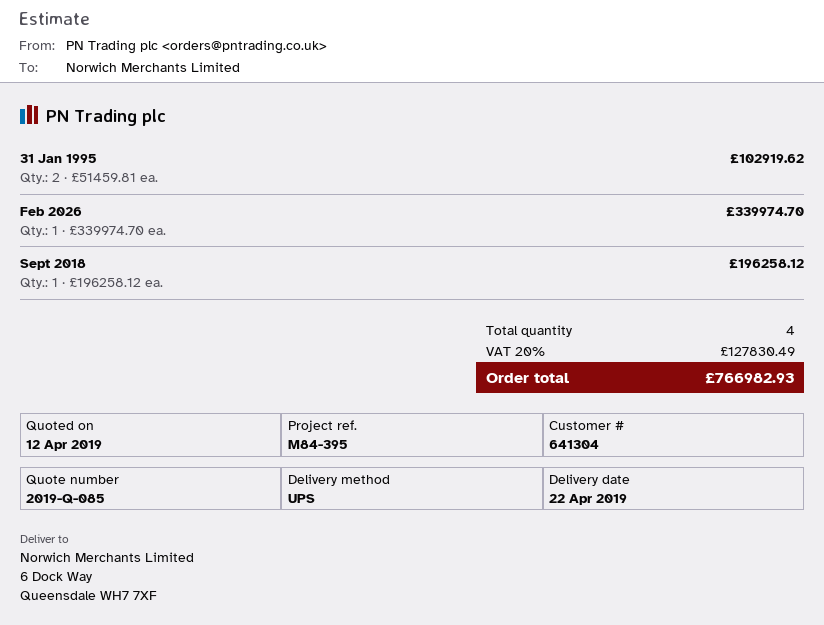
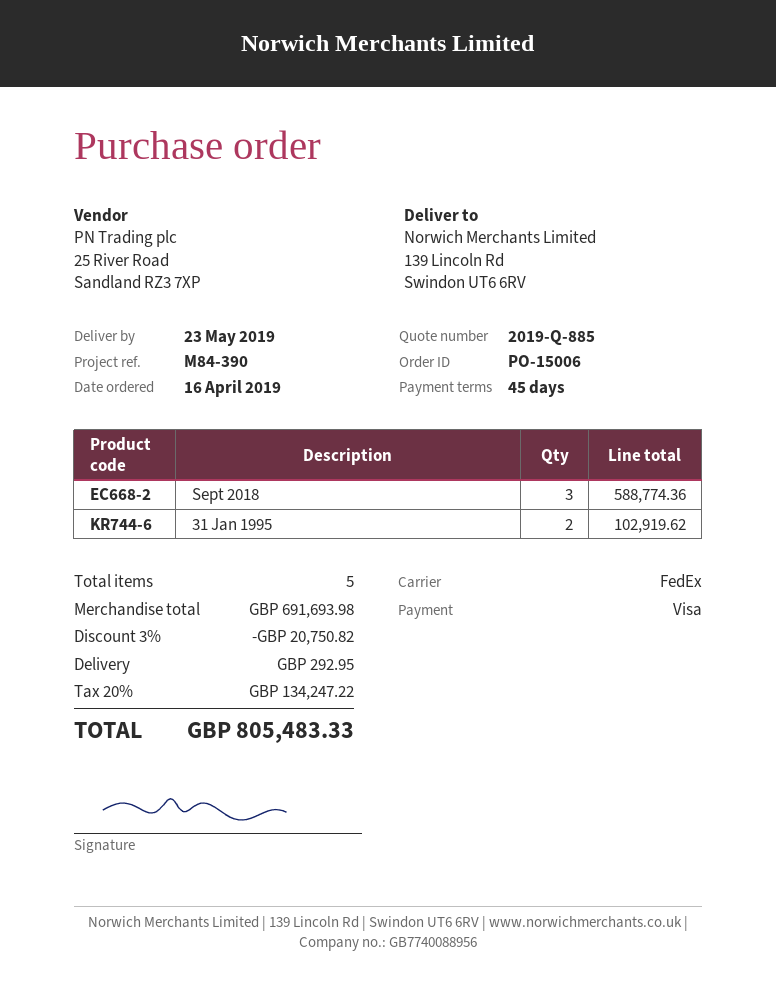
quote number: 2019-Q-085 -> 2019-Q-885
delivery date: 2019-04-22 -> 2019-05-23
reference: M84-395 -> M84-390
shipping method: UPS -> FedEx
ship to: 6 Dock Way, Queensdale WH7 7XF -> 139 Lincoln Rd, Swindon UT6 6RV
Feb 2026: 1 for 339974.70 -> none
Sept 2018: 1 for 196258.12 -> 3 for 588774.36
total quantity: 4 -> 5
discount: none -> 3% = 20750.82
shipping: none -> 292.95
tax: 20% = 127830.49 -> 20% = 134247.22
total: 766982.93 -> 805483.33

